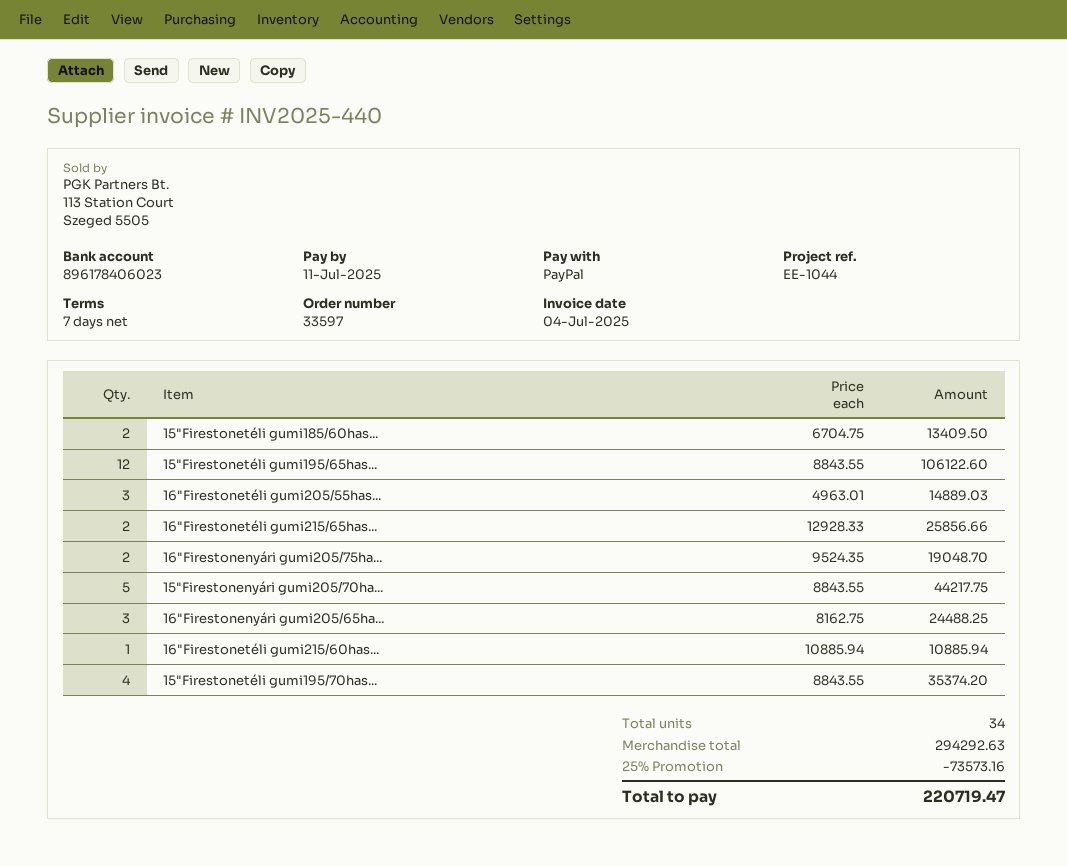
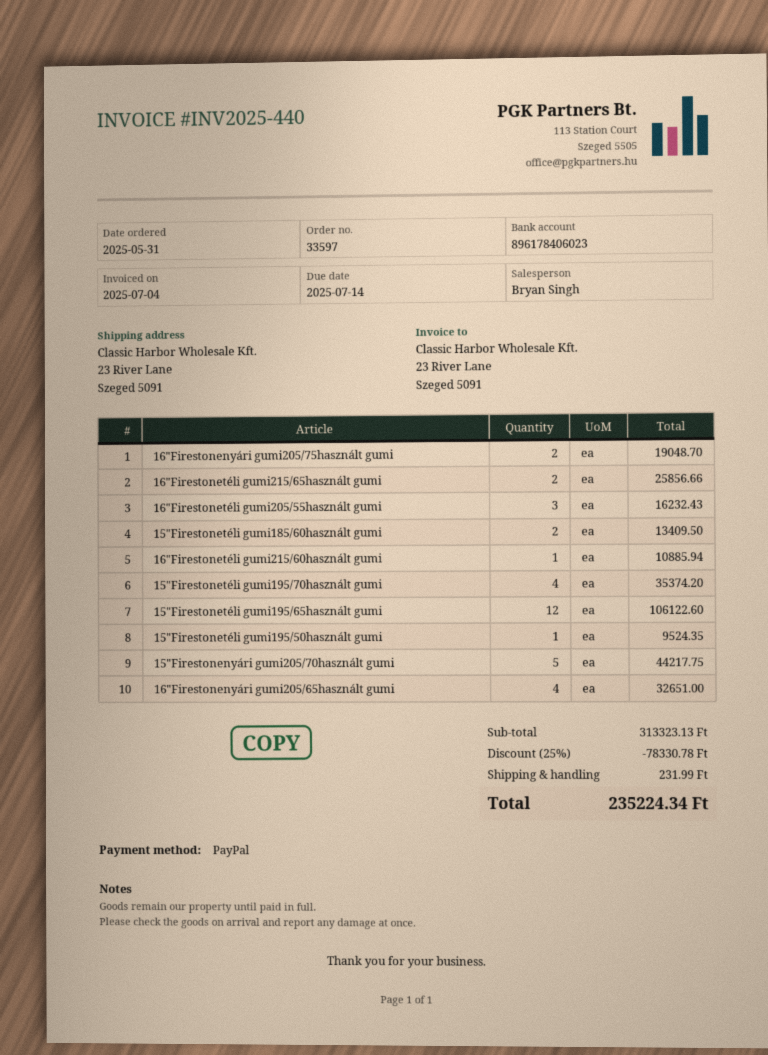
due date: 2025-07-11 -> 2025-07-14
16"Firestonetéli gumi205/55has...: 3 for 14889.03 -> 3 for 16232.43
16"Firestonenyári gumi205/65ha...: 3 for 24488.25 -> 4 for 32651.00
15"Firestonetéli gumi195/50használt gumi: none -> 1 for 9524.35
subtotal: 294292.63 -> 313323.13
discount: 25% = 73573.16 -> 25% = 78330.78
shipping: none -> 231.99
total: 220719.47 -> 235224.34

